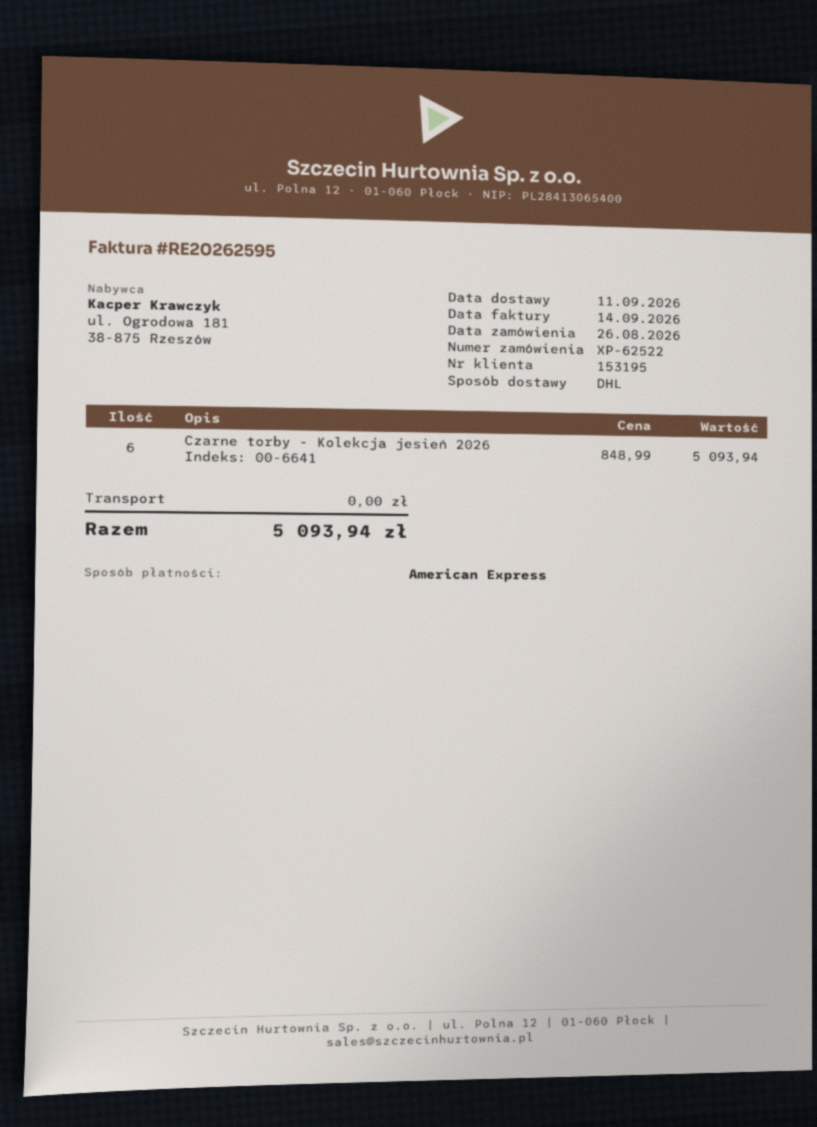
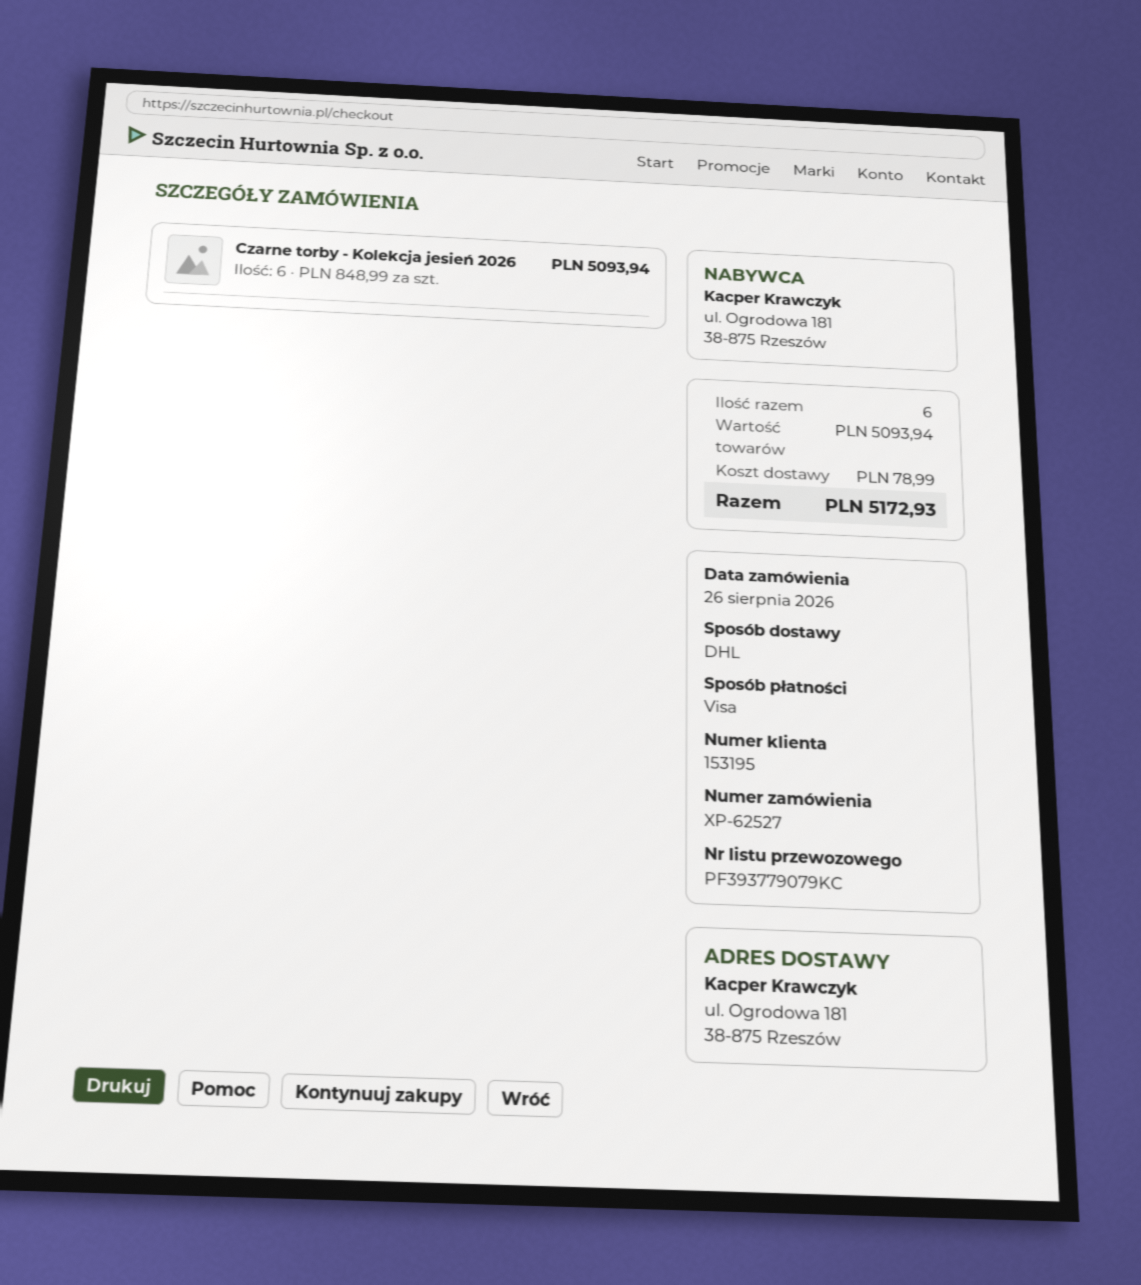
order number: XP-62522 -> XP-62527
payment method: American Express -> Visa
shipping: 0.00 -> 78.99
total: 5093.94 -> 5172.93

